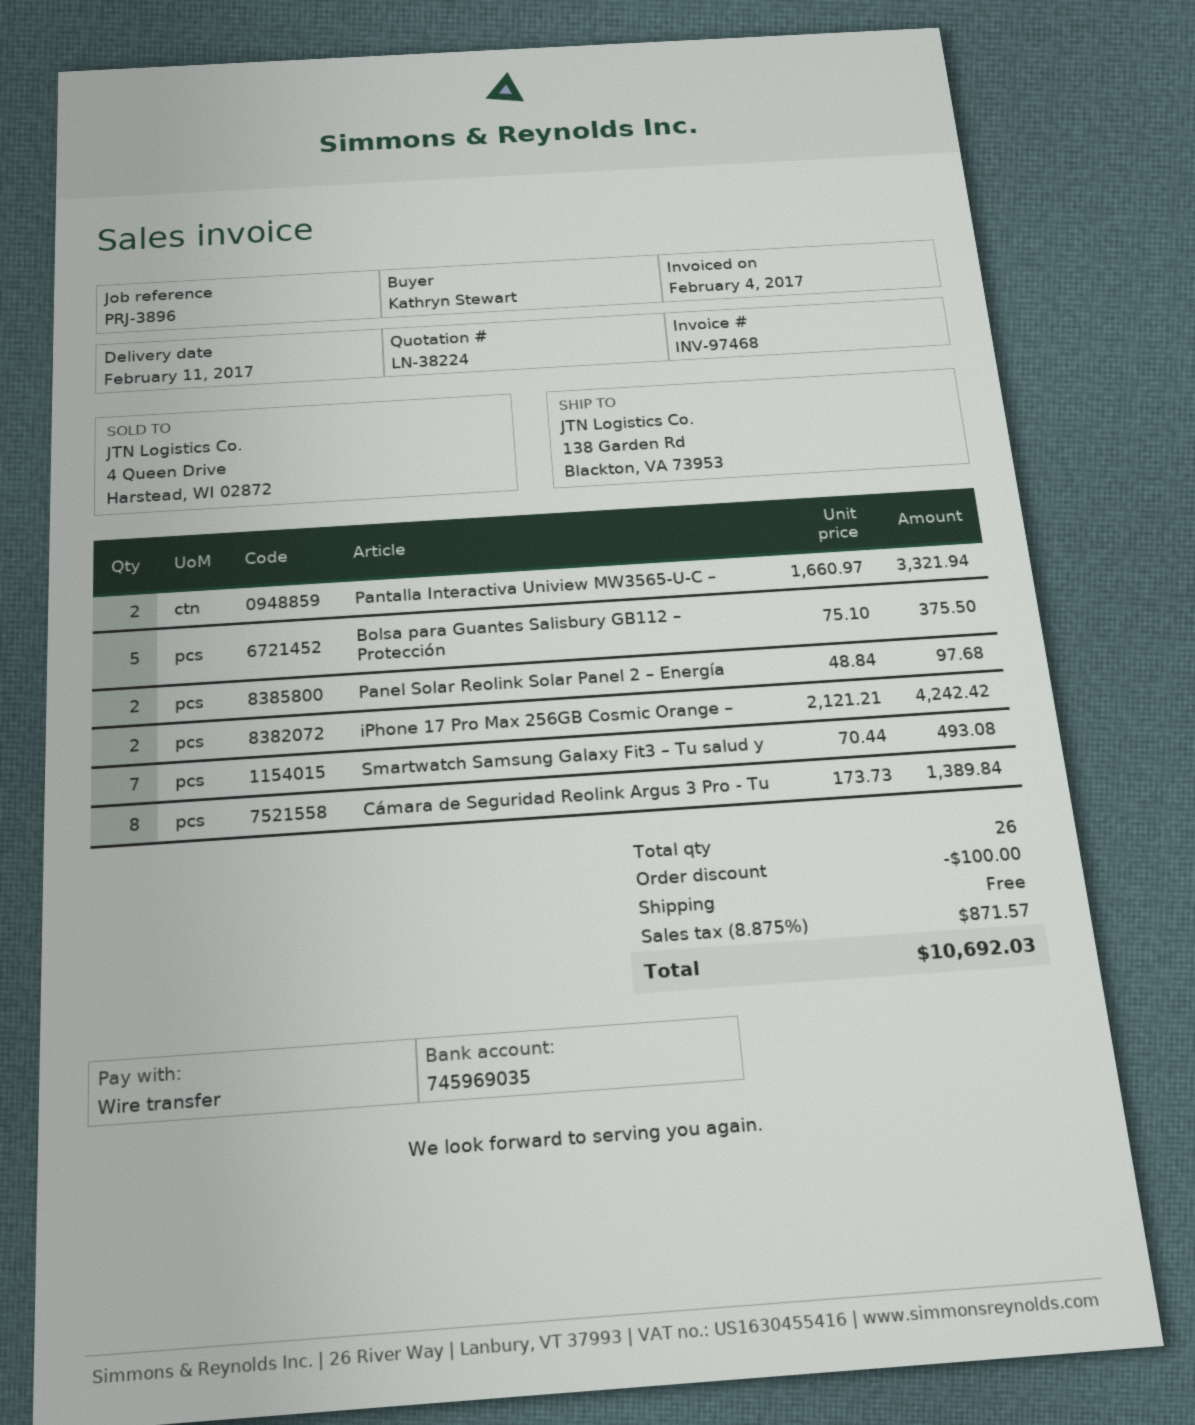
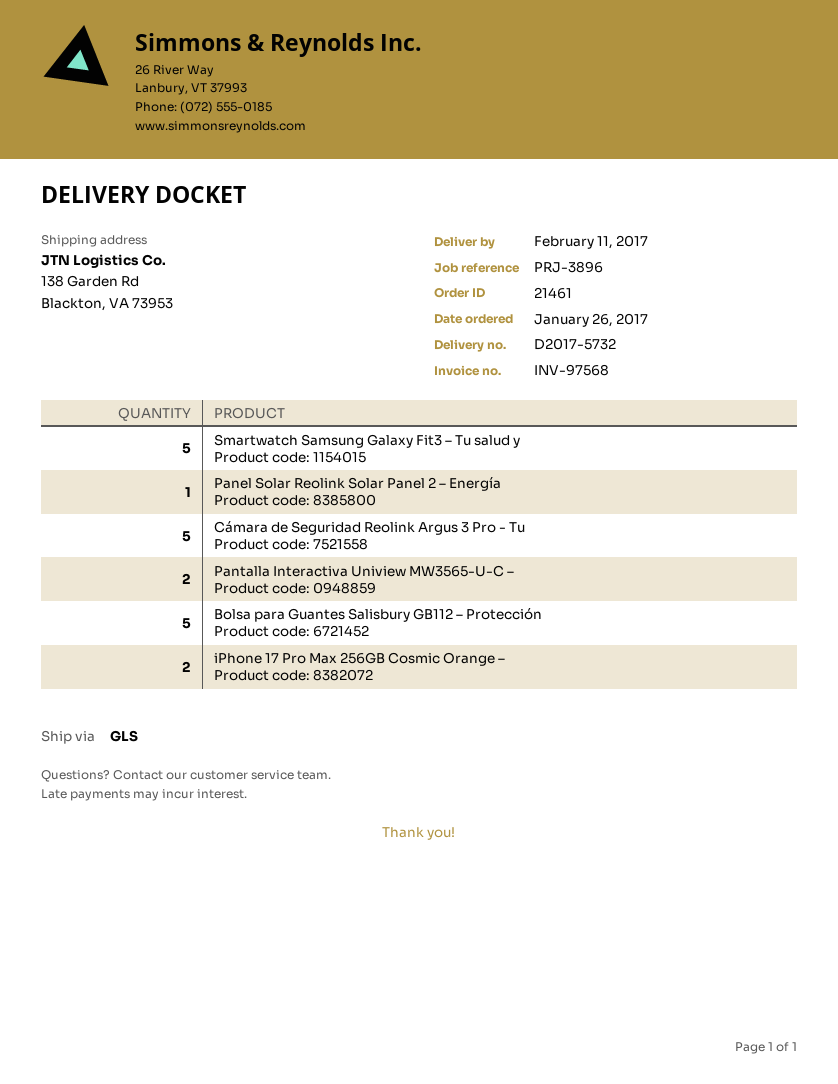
invoice number: INV-97468 -> INV-97568
Panel Solar Reolink Solar Panel 2 – Energía: 2 -> 1
Smartwatch Samsung Galaxy Fit3 – Tu salud y: 7 -> 5
Cámara de Seguridad Reolink Argus 3 Pro - Tu: 8 -> 5

